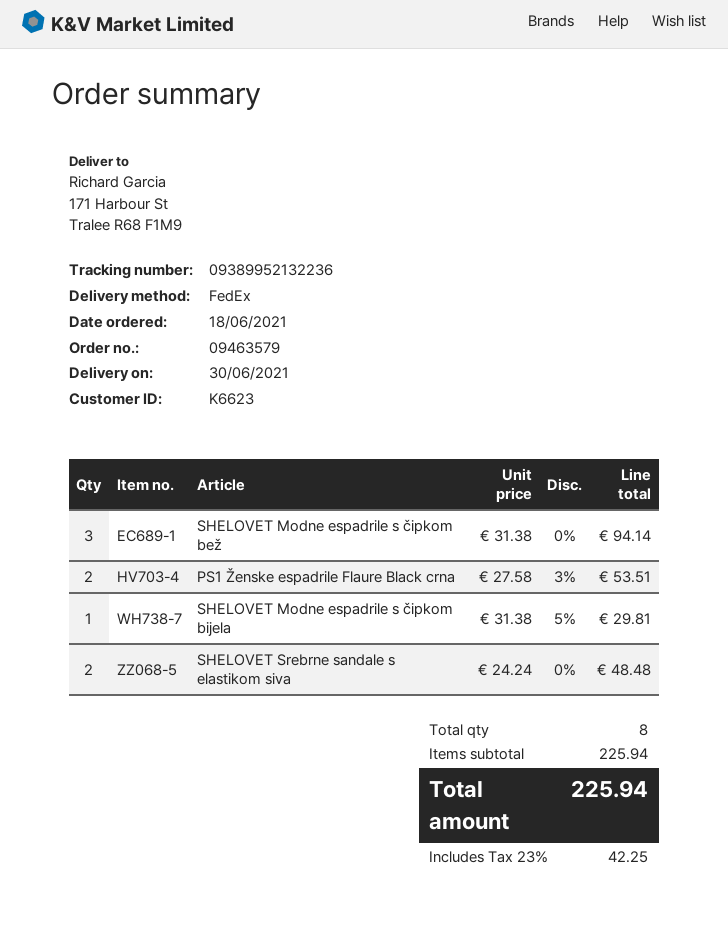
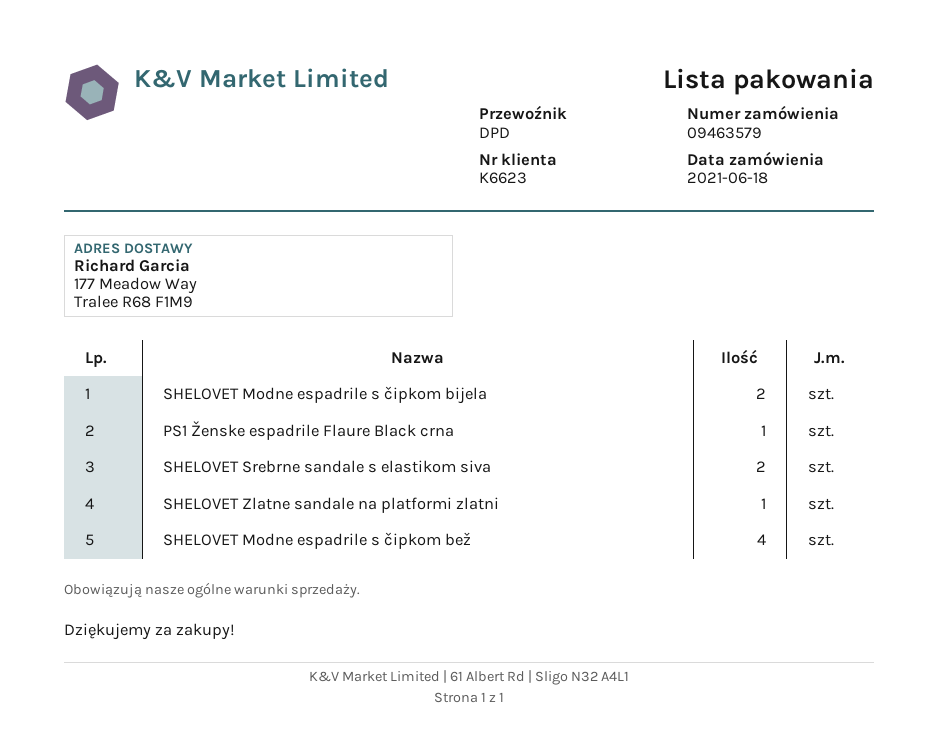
shipping method: FedEx -> DPD
ship to: 171 Harbour St, Tralee R68 F1M9 -> 177 Meadow Way, Tralee R68 F1M9
SHELOVET Modne espadrile s čipkom bež: 3 -> 4
PS1 Ženske espadrile Flaure Black crna: 2 -> 1
SHELOVET Modne espadrile s čipkom bijela: 1 -> 2
SHELOVET Zlatne sandale na platformi zlatni: none -> 1

